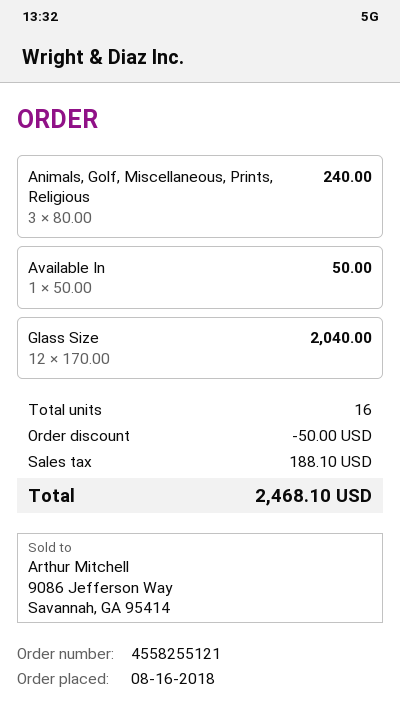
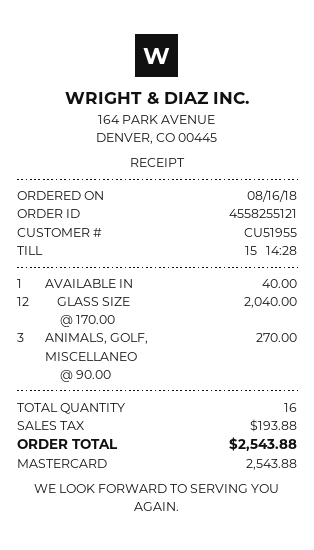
Animals, Golf, Miscellaneous, Prints, Religious: 3 x 80.00 = 240.00 -> 3 x 90.00 = 270.00
Available In: 1 x 50.00 = 50.00 -> 1 x 40.00 = 40.00
discount: 50.00 -> none
tax: 188.10 -> 193.88
total: 2468.10 -> 2543.88

